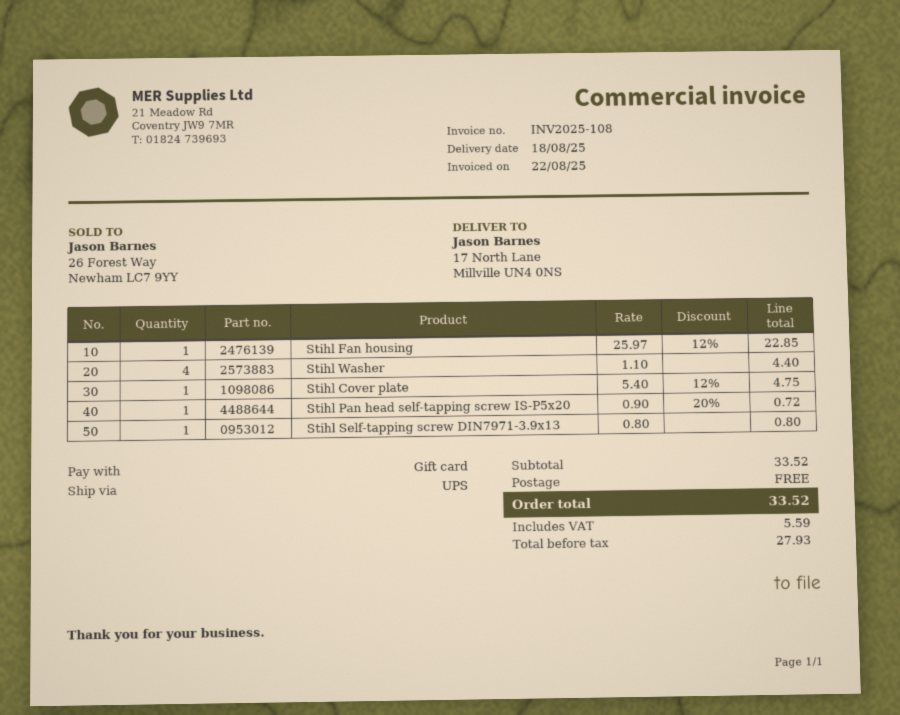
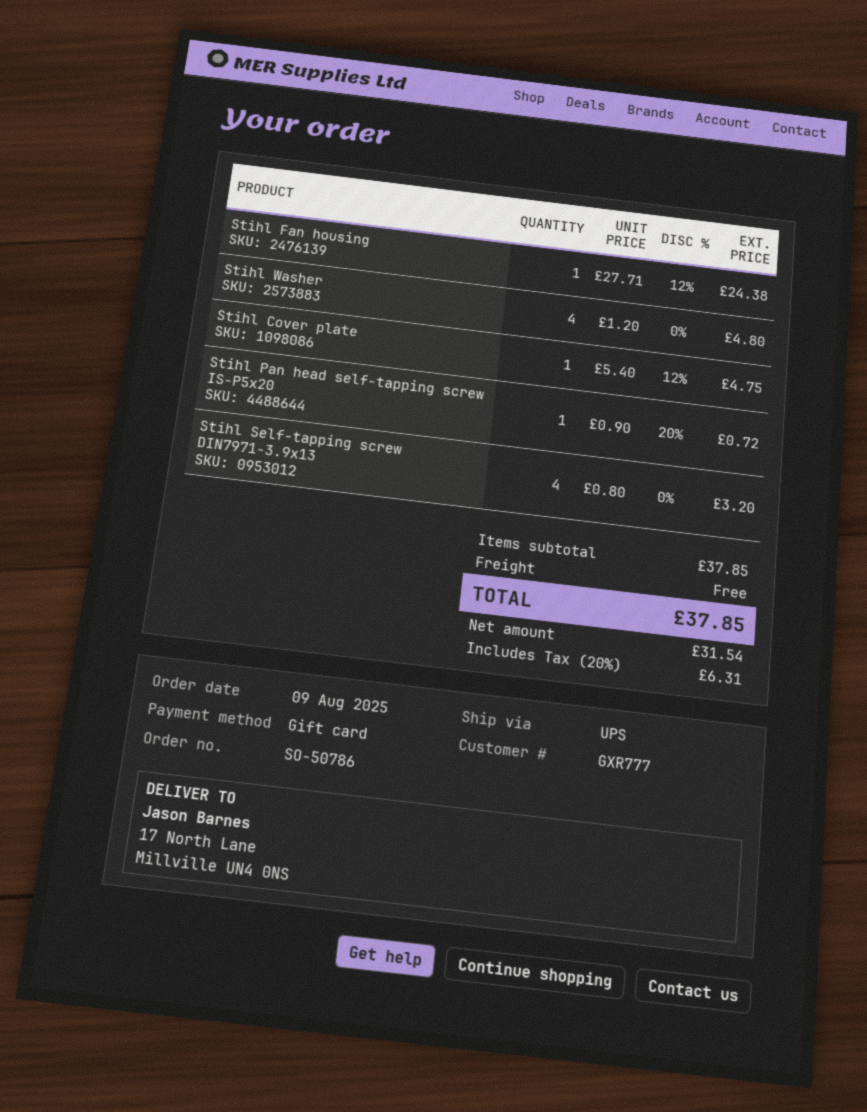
Stihl Fan housing: 1 x 25.97 - 12% = 22.85 -> 1 x 27.71 - 12% = 24.38
Stihl Washer: 4 x 1.10 = 4.40 -> 4 x 1.20 = 4.80
Stihl Self-tapping screw DIN7971-3.9x13: 1 x 0.80 = 0.80 -> 4 x 0.80 = 3.20
subtotal: 33.52 -> 37.85
net: 27.93 -> 31.54
tax: 5.59 -> 6.31
total: 33.52 -> 37.85

